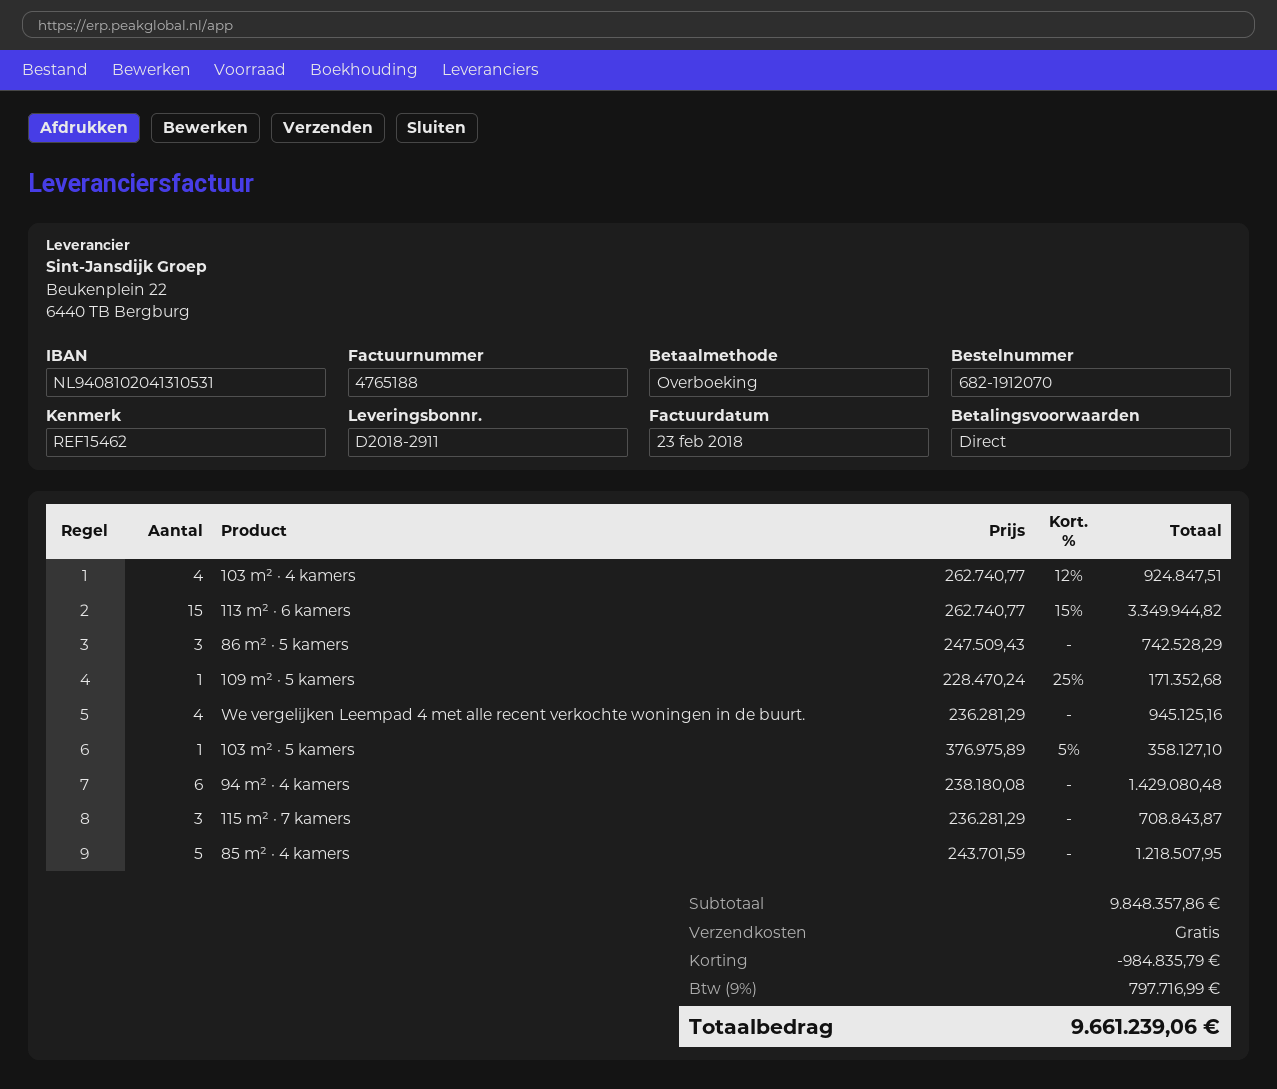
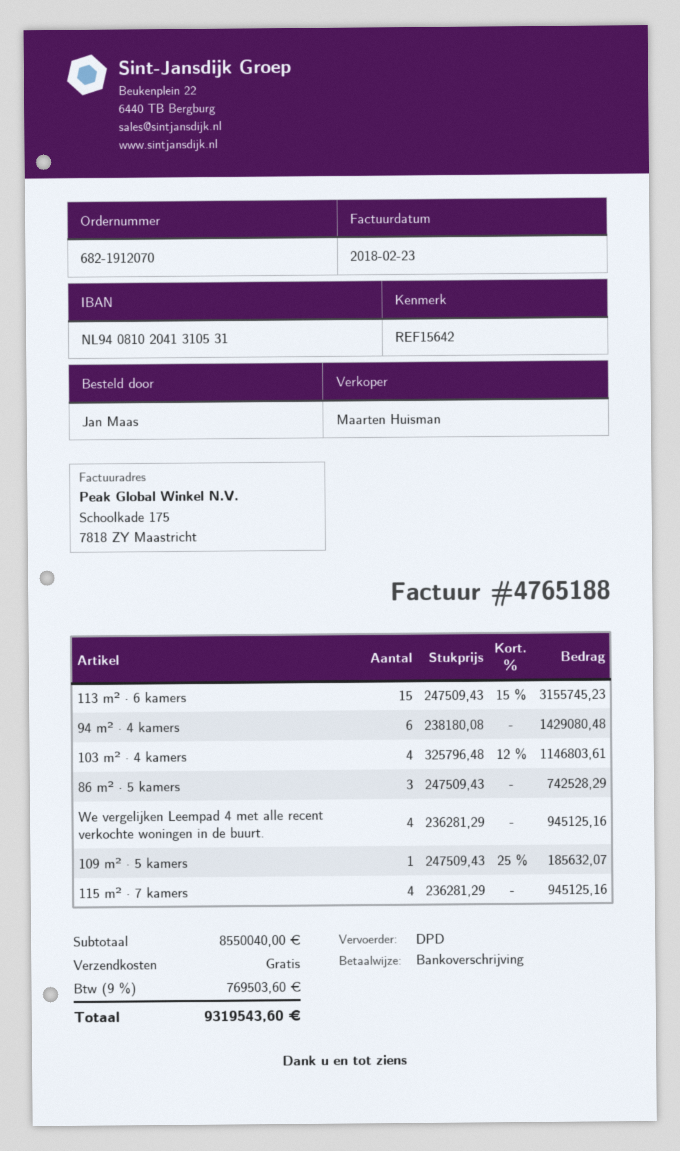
reference: REF15462 -> REF15642
103 m² · 4 kamers: 4 x 262740.77 - 12% = 924847.51 -> 4 x 325796.48 - 12% = 1146803.61
113 m² · 6 kamers: 15 x 262740.77 - 15% = 3349944.82 -> 15 x 247509.43 - 15% = 3155745.23
109 m² · 5 kamers: 1 x 228470.24 - 25% = 171352.68 -> 1 x 247509.43 - 25% = 185632.07
103 m² · 5 kamers: 1 x 376975.89 - 5% = 358127.10 -> none
115 m² · 7 kamers: 3 x 236281.29 = 708843.87 -> 4 x 236281.29 = 945125.16
85 m² · 4 kamers: 5 x 243701.59 = 1218507.95 -> none
subtotal: 9848357.86 -> 8550040.00
discount: 984835.79 -> none
tax: 9% = 797716.99 -> 9% = 769503.60
total: 9661239.06 -> 9319543.60

